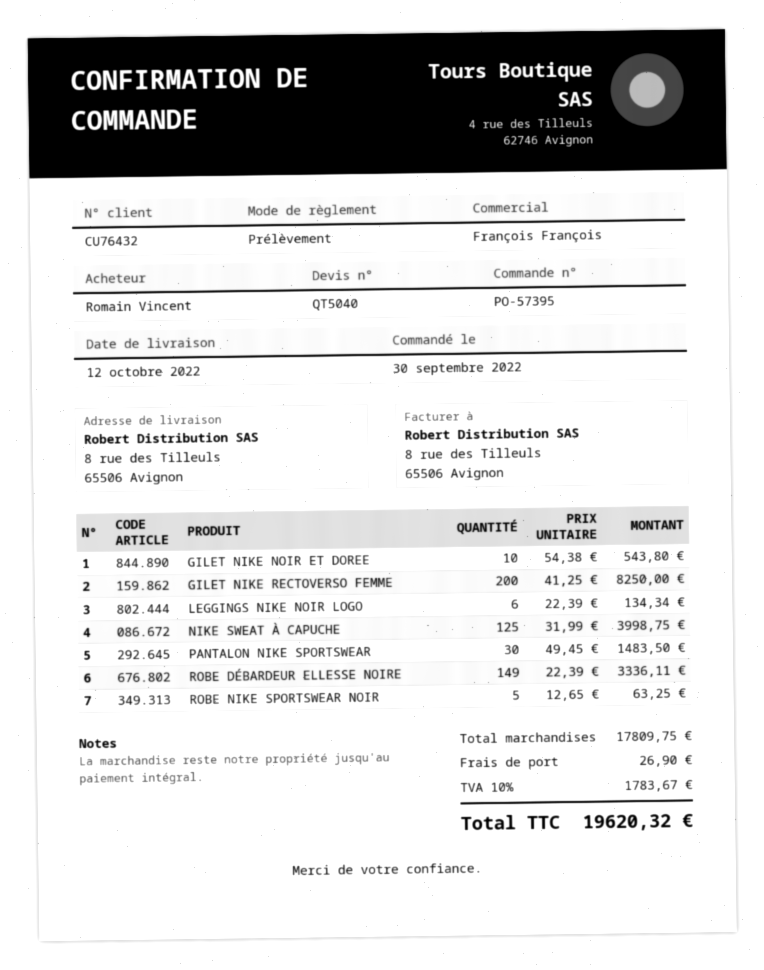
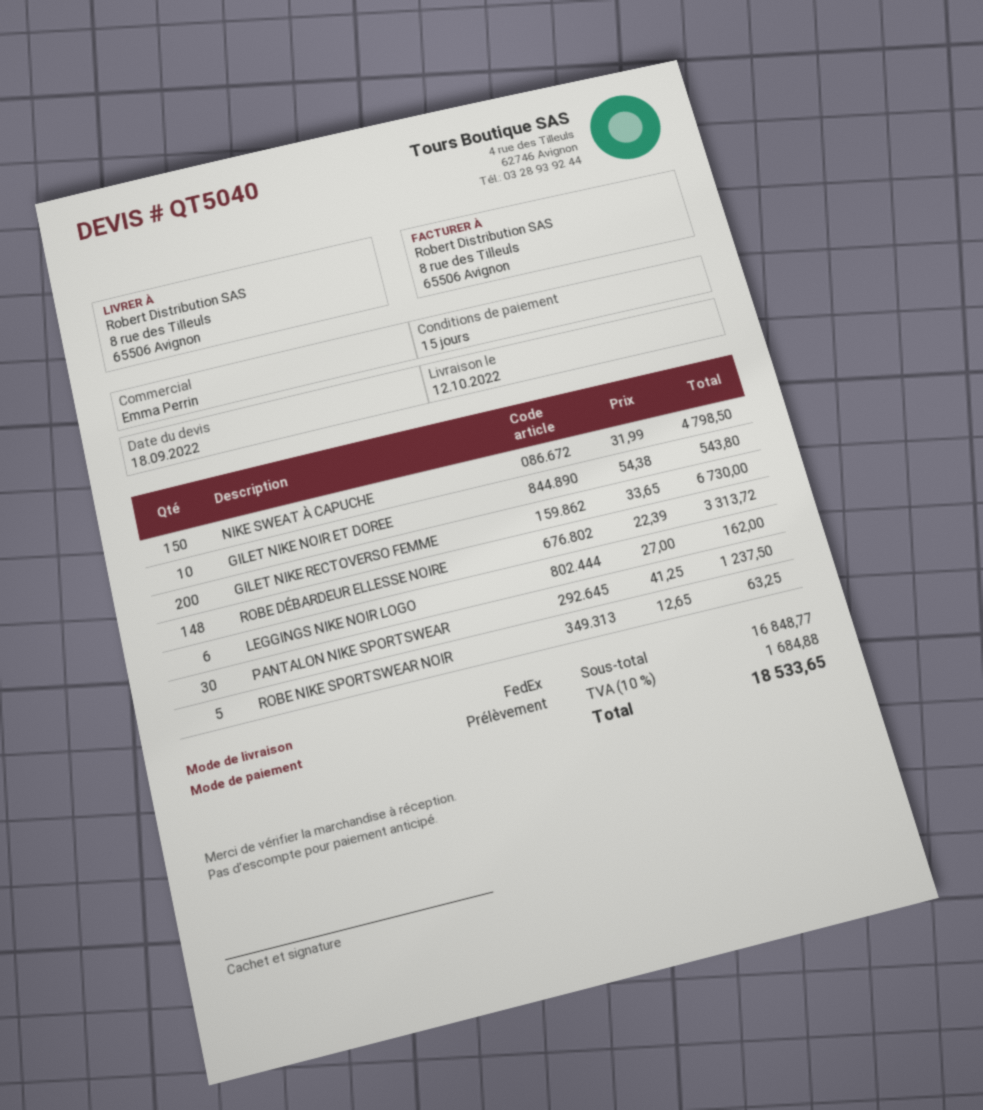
sales rep: François François -> Emma Perrin
GILET NIKE RECTOVERSO FEMME: 200 x 41.25 = 8250.00 -> 200 x 33.65 = 6730.00
LEGGINGS NIKE NOIR LOGO: 6 x 22.39 = 134.34 -> 6 x 27.00 = 162.00
NIKE SWEAT À CAPUCHE: 125 x 31.99 = 3998.75 -> 150 x 31.99 = 4798.50
PANTALON NIKE SPORTSWEAR: 30 x 49.45 = 1483.50 -> 30 x 41.25 = 1237.50
ROBE DÉBARDEUR ELLESSE NOIRE: 149 x 22.39 = 3336.11 -> 148 x 22.39 = 3313.72
subtotal: 17809.75 -> 16848.77
shipping: 26.90 -> none
tax: 10% = 1783.67 -> 10% = 1684.88
total: 19620.32 -> 18533.65

